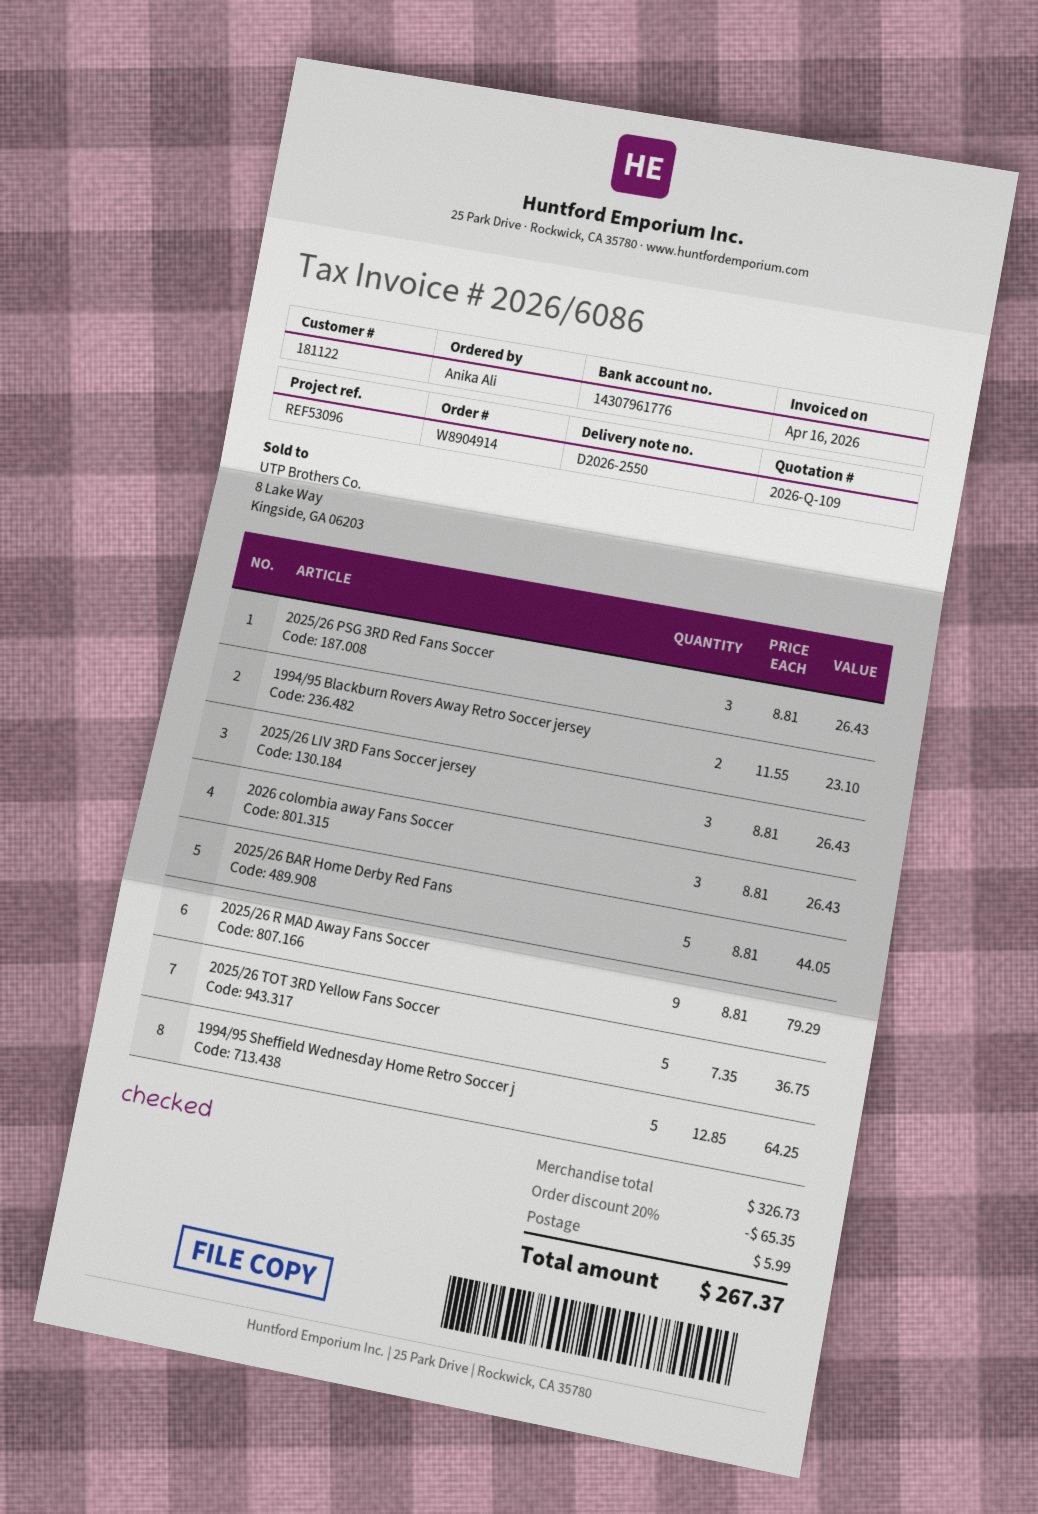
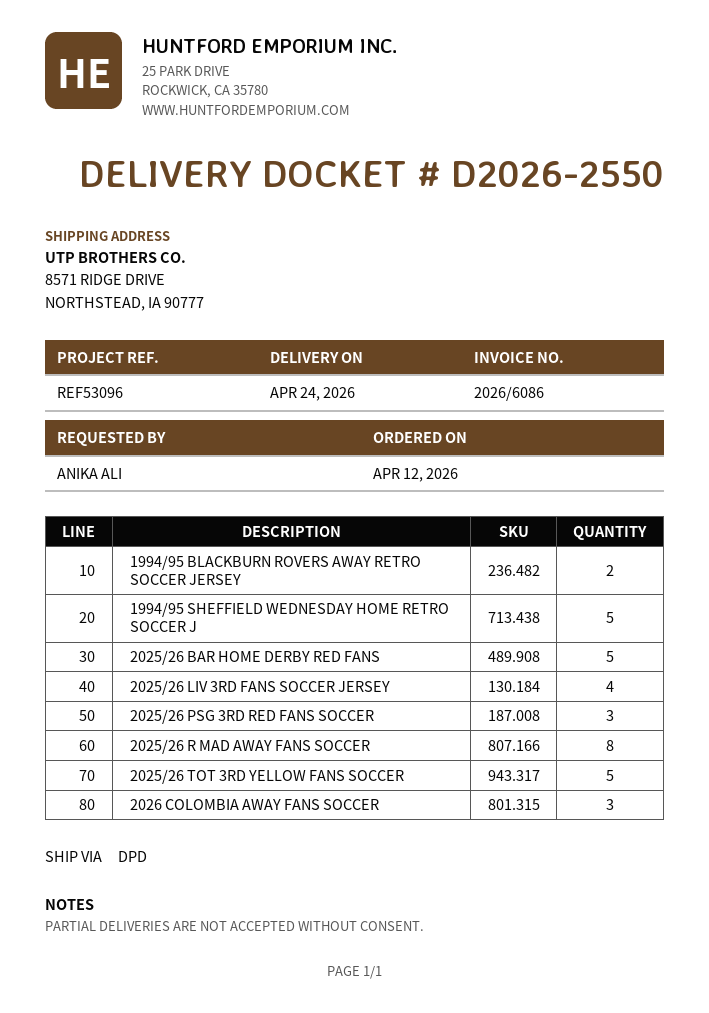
2025/26 LIV 3RD Fans Soccer jersey: 3 -> 4
2025/26 R MAD Away Fans Soccer: 9 -> 8

